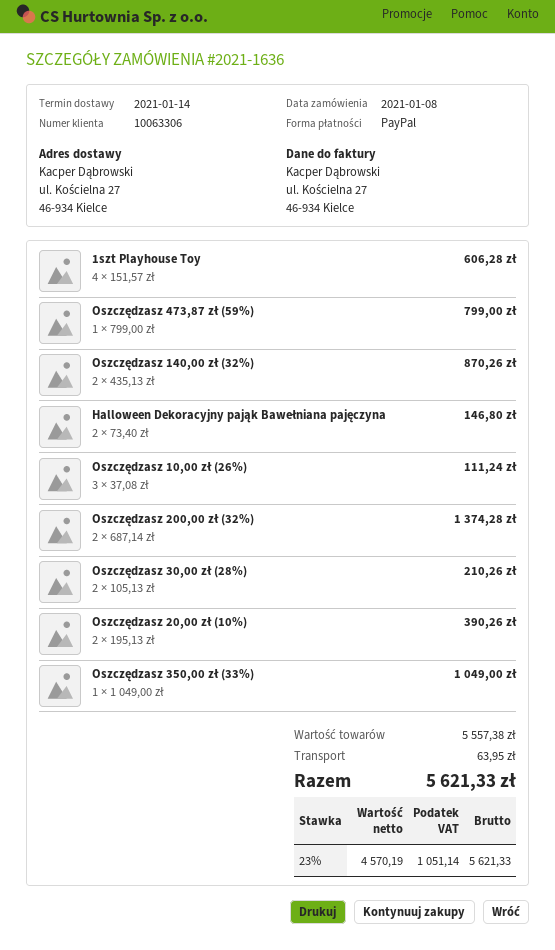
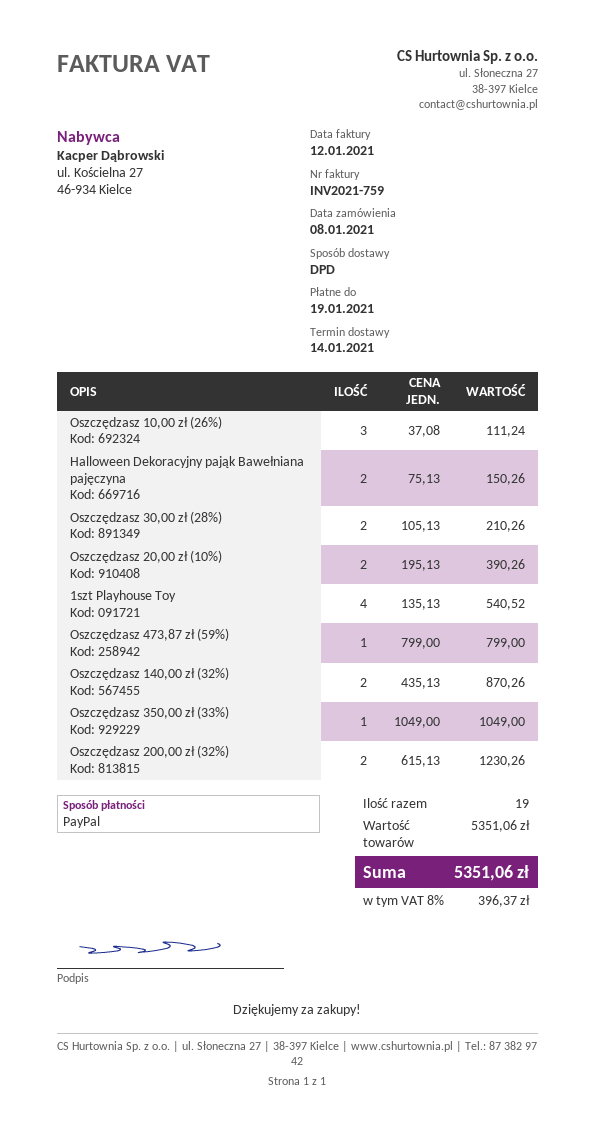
1szt Playhouse Toy: 4 x 151.57 = 606.28 -> 4 x 135.13 = 540.52
Halloween Dekoracyjny pająk Bawełniana pajęczyna: 2 x 73.40 = 146.80 -> 2 x 75.13 = 150.26
Oszczędzasz 200,00 zł (32%): 2 x 687.14 = 1374.28 -> 2 x 615.13 = 1230.26
subtotal: 5557.38 -> 5351.06
shipping: 63.95 -> none
tax: 23% = 1051.14 -> 8% = 396.37
total: 5621.33 -> 5351.06

